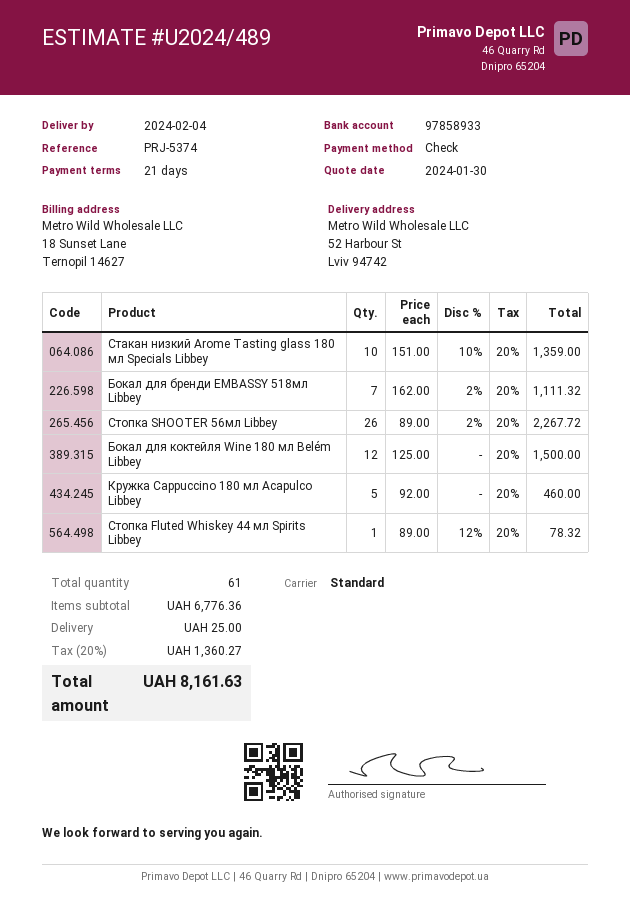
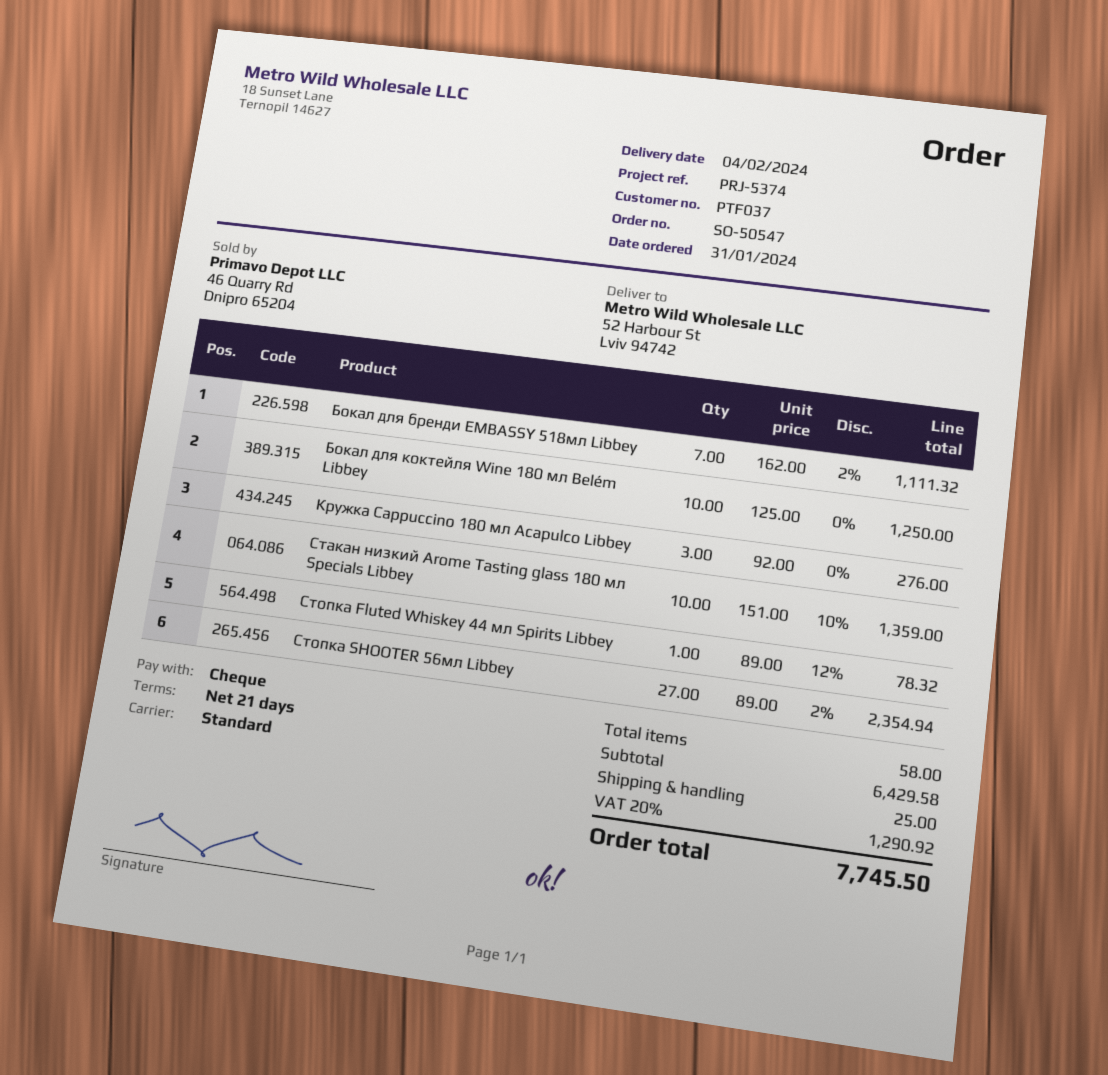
Стопка SHOOTER 56мл Libbey: 26 x 89.00 - 2% = 2267.72 -> 27 x 89.00 - 2% = 2354.94
Бокал для коктейля Wine 180 мл Belém Libbey: 12 x 125.00 = 1500.00 -> 10 x 125.00 = 1250.00
Кружка Cappuccino 180 мл Acapulco Libbey: 5 x 92.00 = 460.00 -> 3 x 92.00 = 276.00
total quantity: 61 -> 58
subtotal: 6776.36 -> 6429.58
tax: 20% = 1360.27 -> 20% = 1290.92
total: 8161.63 -> 7745.50

